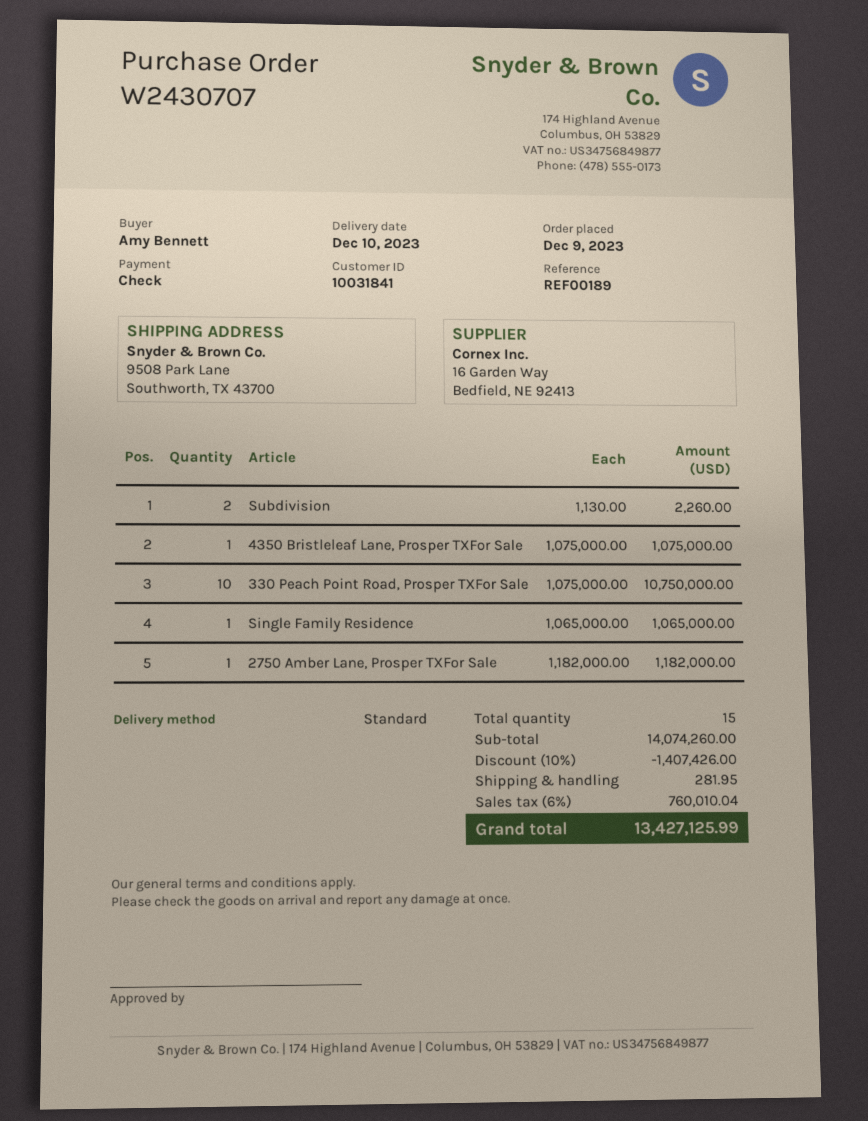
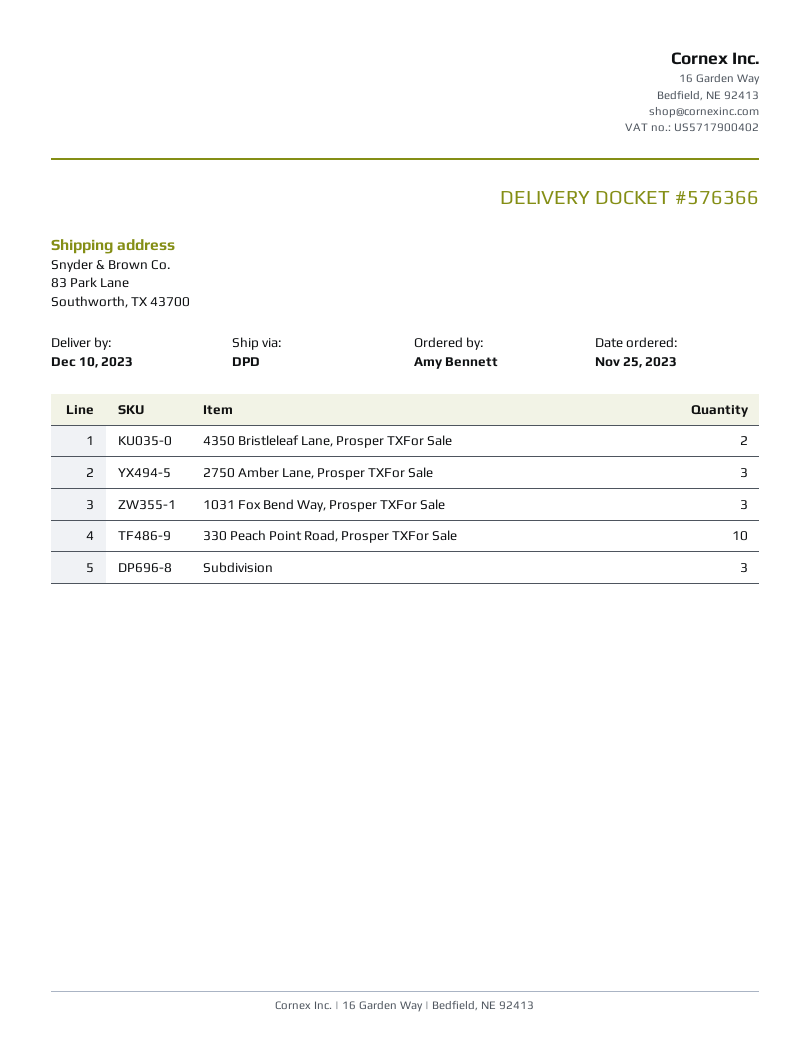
order date: 2023-12-09 -> 2023-11-25
shipping method: standard -> DPD
ship to: 9508 Park Lane, Southworth, TX 43700 -> 83 Park Lane, Southworth, TX 43700
Subdivision: 2 -> 3
4350 Bristleleaf Lane, Prosper TXFor Sale: 1 -> 2
Single Family Residence: 1 -> none
2750 Amber Lane, Prosper TXFor Sale: 1 -> 3
1031 Fox Bend Way, Prosper TXFor Sale: none -> 3

